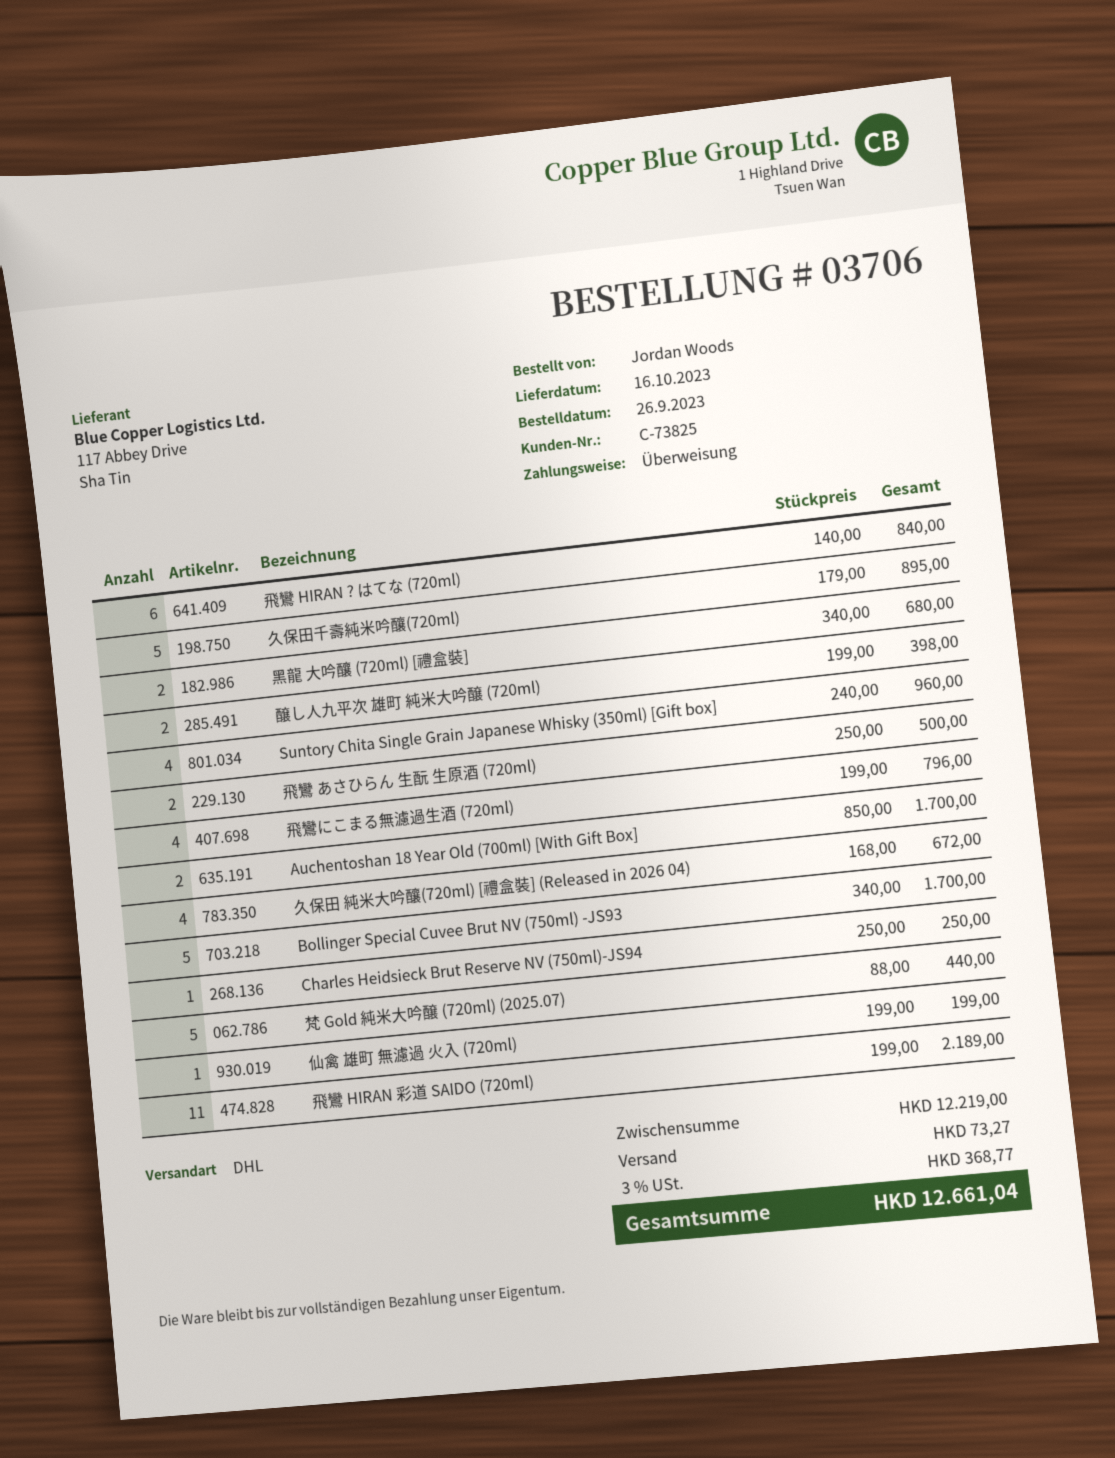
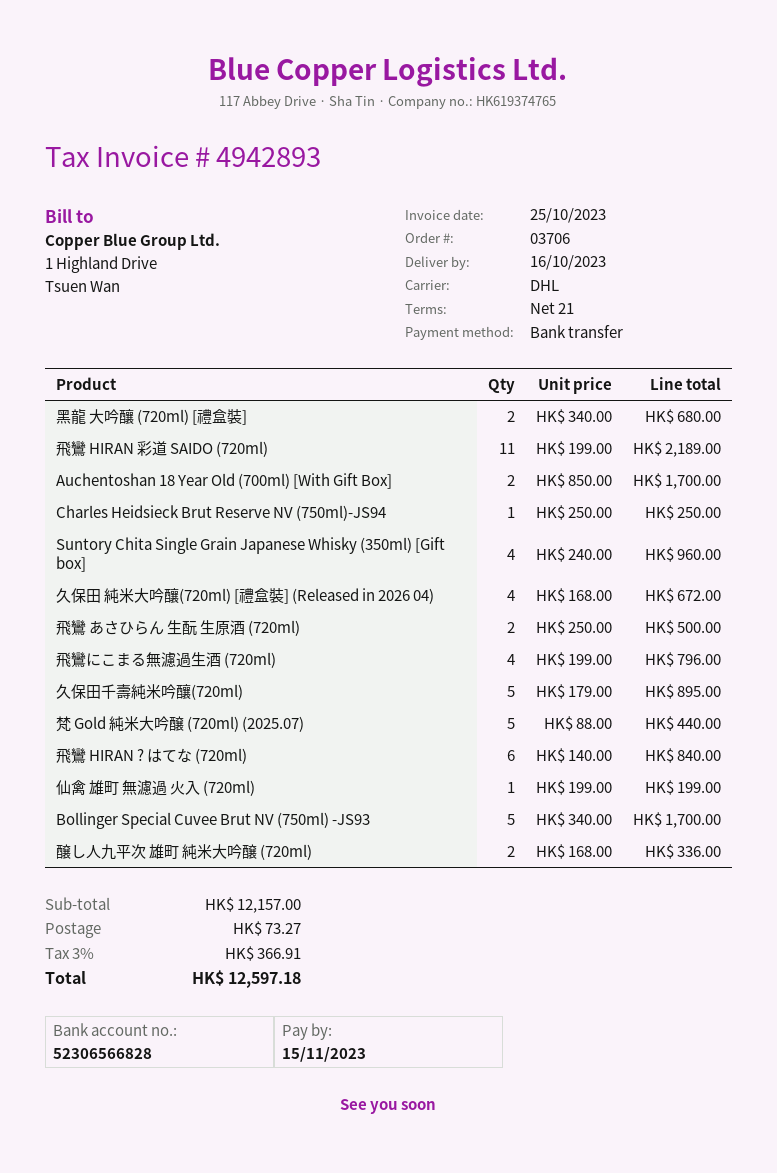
醸し人九平次 雄町 純米大吟醸 (720ml): 2 x 199.00 = 398.00 -> 2 x 168.00 = 336.00
subtotal: 12219.00 -> 12157.00
tax: 3% = 368.77 -> 3% = 366.91
total: 12661.04 -> 12597.18

